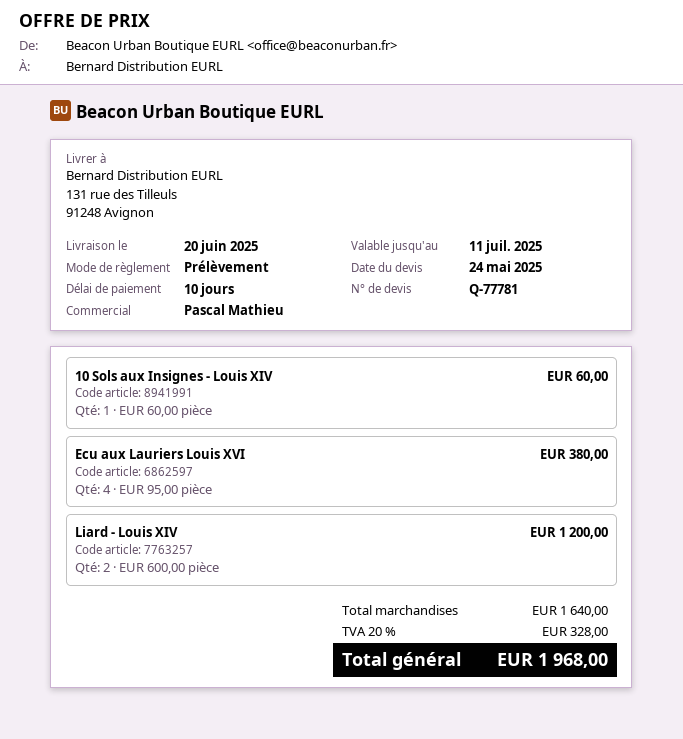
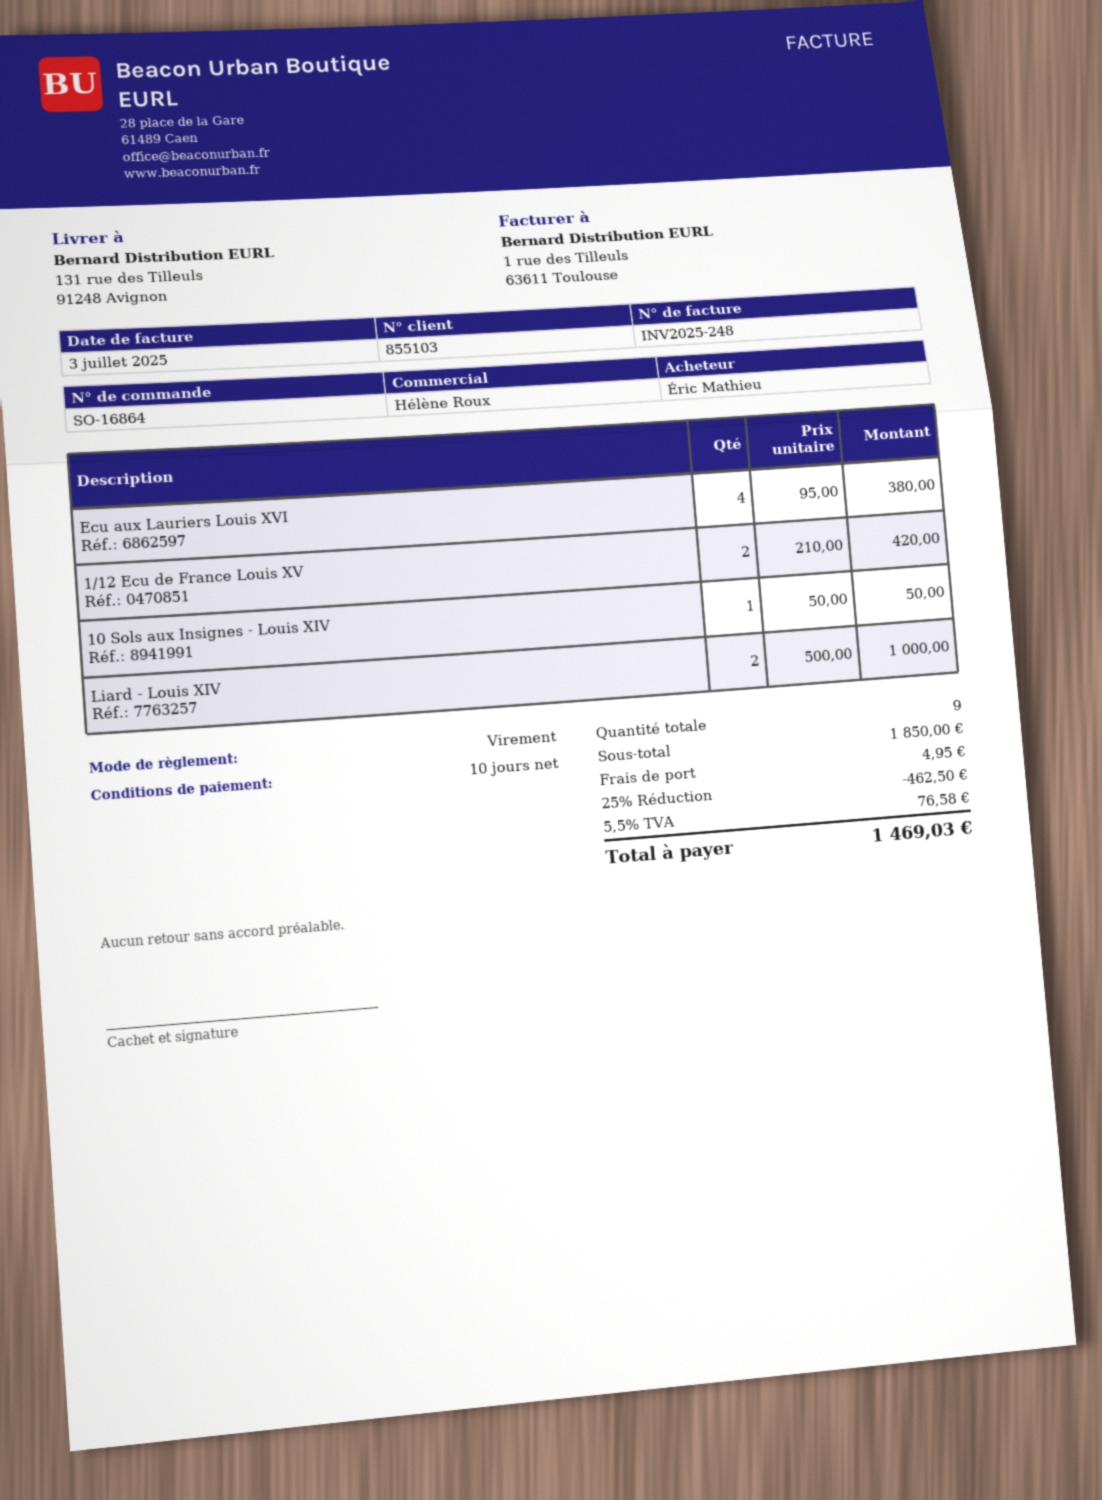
sales rep: Pascal Mathieu -> Hélène Roux
payment method: direct debit -> bank transfer
10 Sols aux Insignes - Louis XIV: 1 x 60.00 = 60.00 -> 1 x 50.00 = 50.00
Liard - Louis XIV: 2 x 600.00 = 1200.00 -> 2 x 500.00 = 1000.00
1/12 Ecu de France Louis XV: none -> 2 x 210.00 = 420.00
subtotal: 1640.00 -> 1850.00
discount: none -> 25% = 462.50
shipping: none -> 4.95
tax: 20% = 328.00 -> 5.5% = 76.58
total: 1968.00 -> 1469.03

